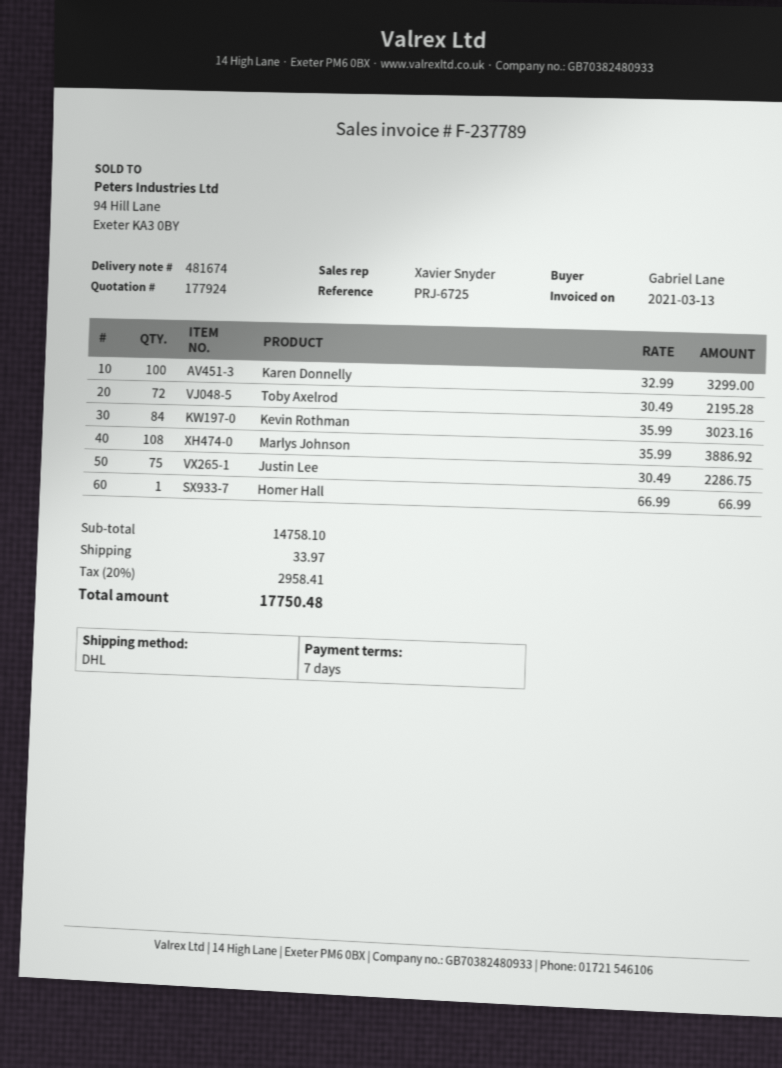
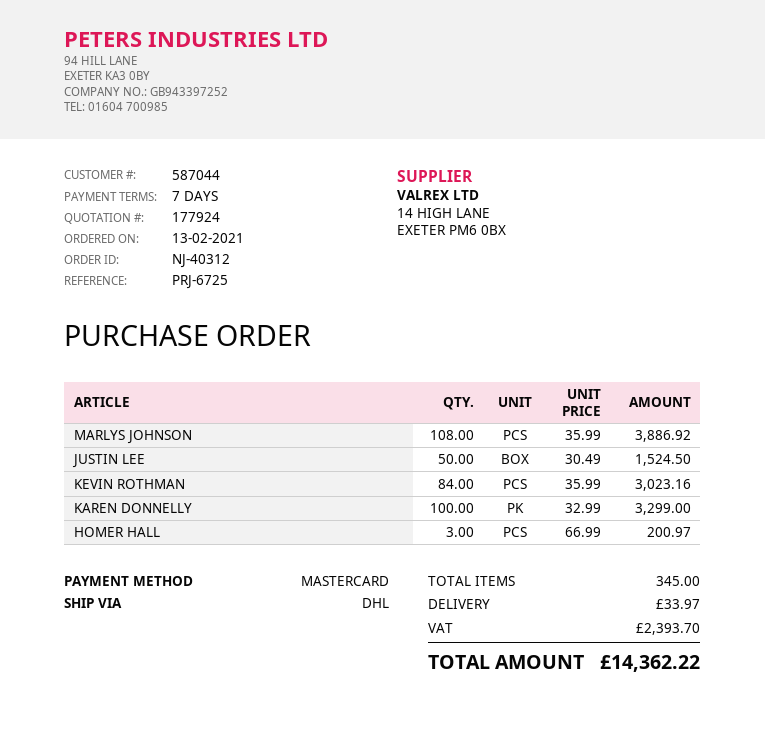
Toby Axelrod: 72 x 30.49 = 2195.28 -> none
Justin Lee: 75 x 30.49 = 2286.75 -> 50 x 30.49 = 1524.50
Homer Hall: 1 x 66.99 = 66.99 -> 3 x 66.99 = 200.97
tax: 2958.41 -> 2393.70
total: 17750.48 -> 14362.22

